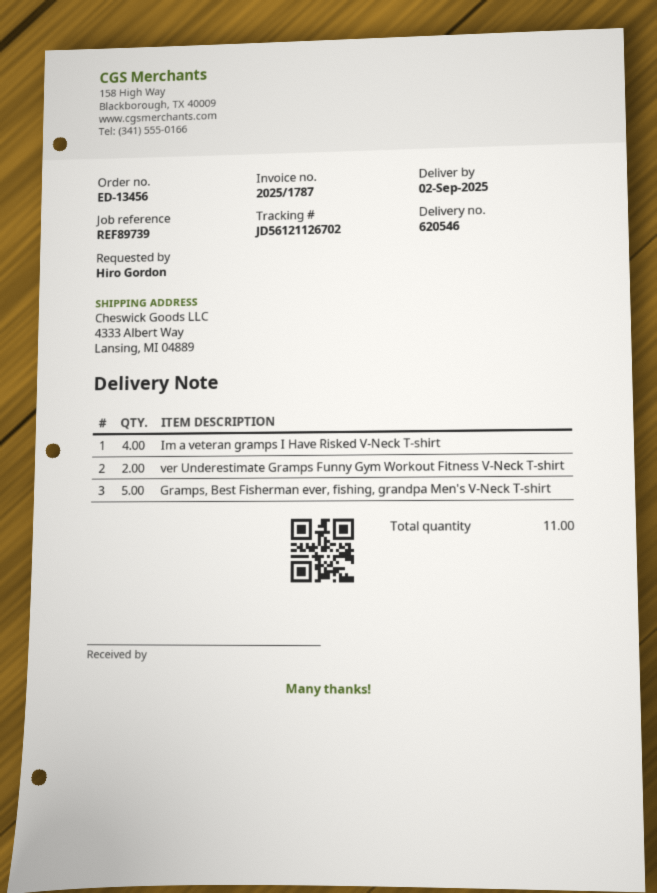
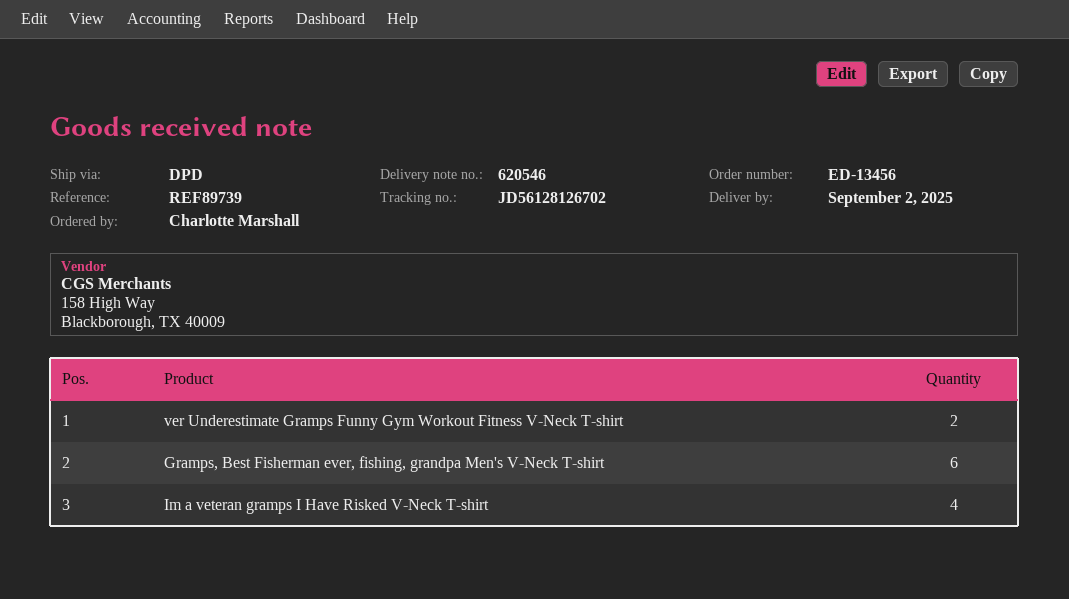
ordered by: Hiro Gordon -> Charlotte Marshall
tracking number: JD56121126702 -> JD56128126702
Gramps, Best Fisherman ever, fishing, grandpa Men's V-Neck T-shirt: 5 -> 6

